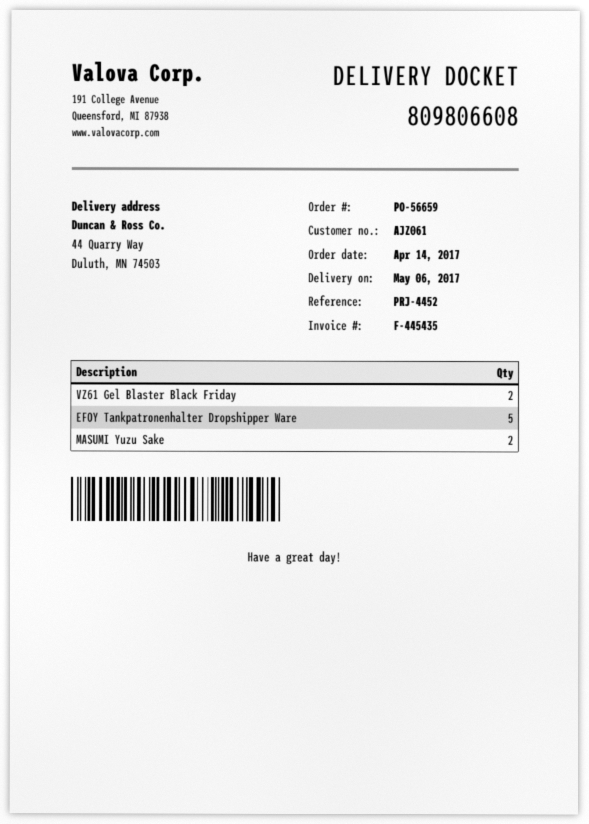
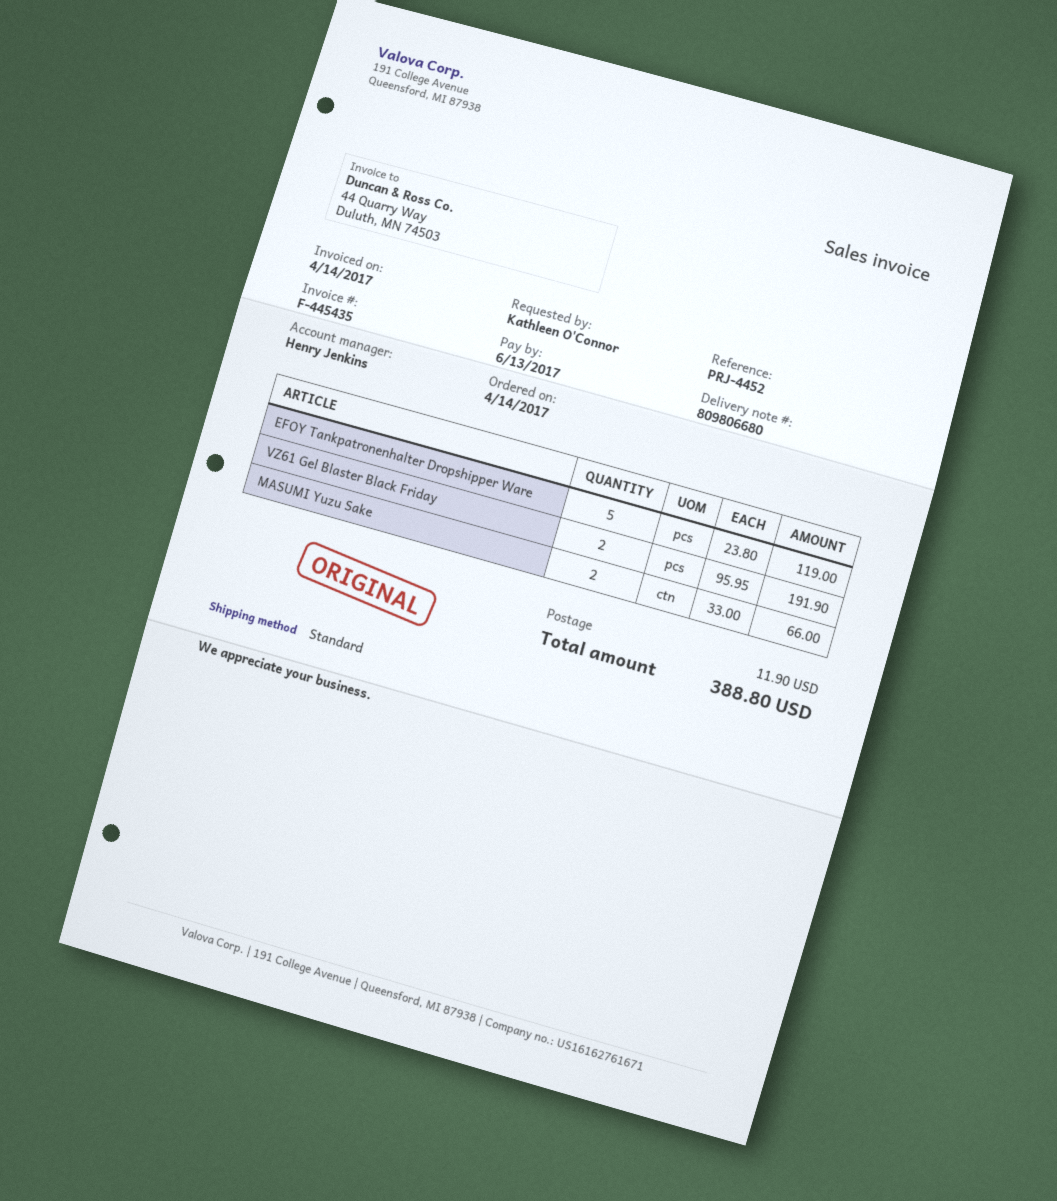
delivery note number: 809806608 -> 809806680

